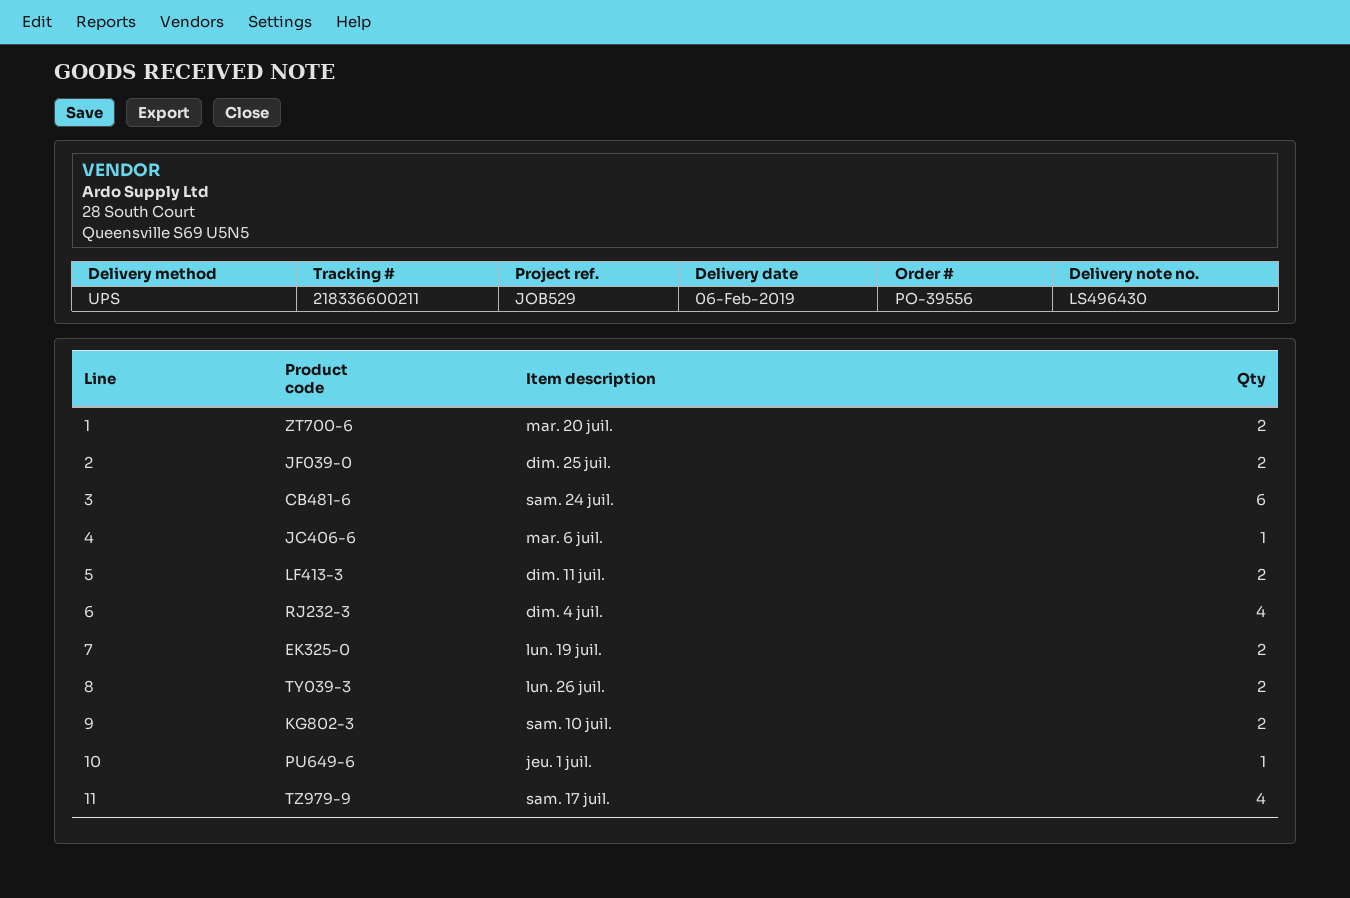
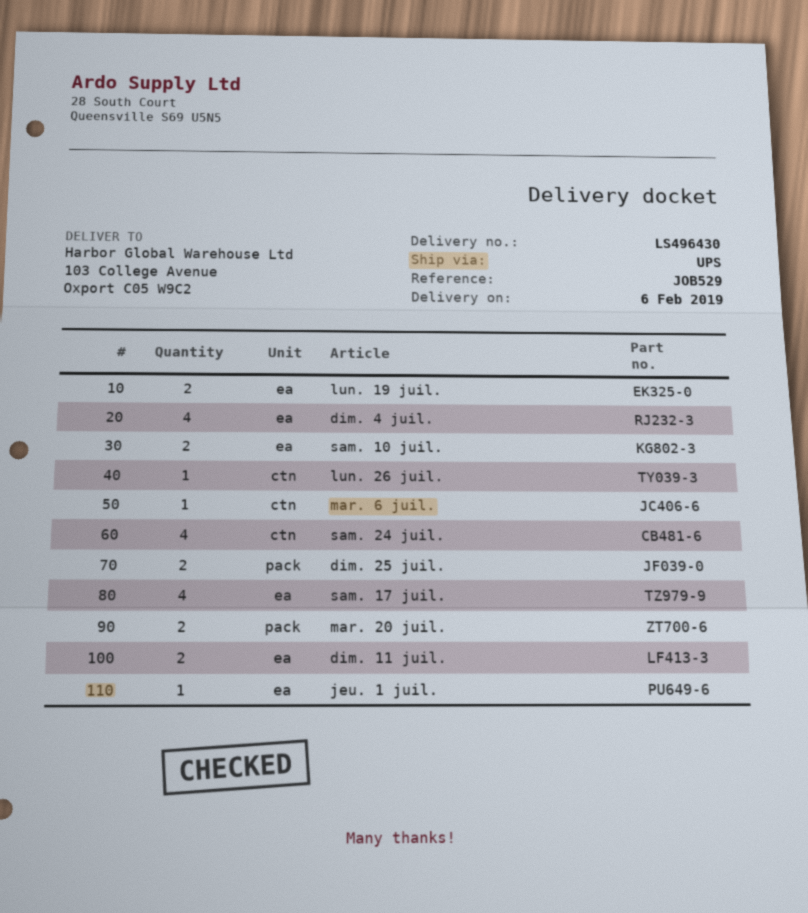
sam. 24 juil.: 6 -> 4
lun. 26 juil.: 2 -> 1

